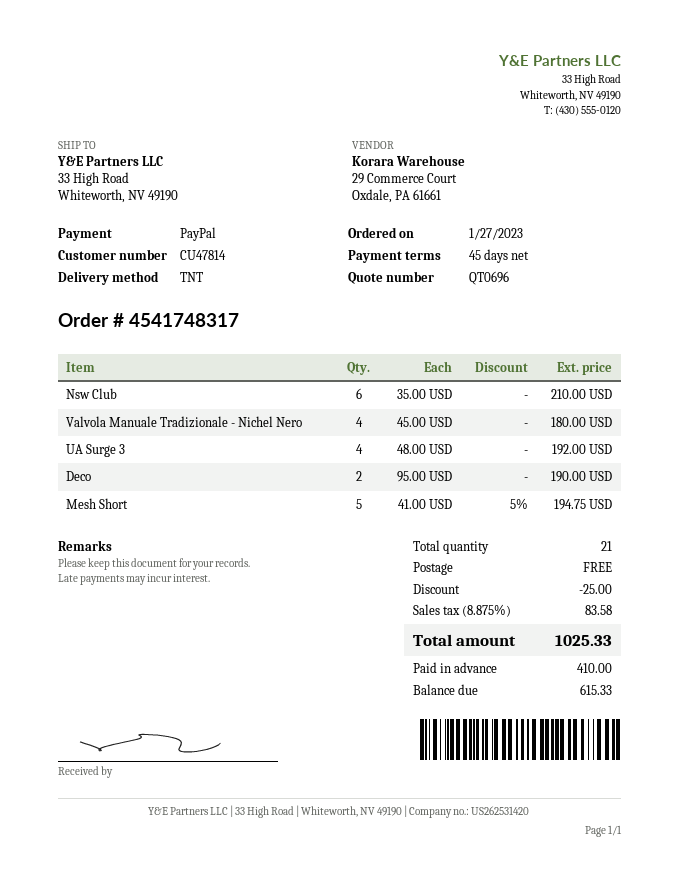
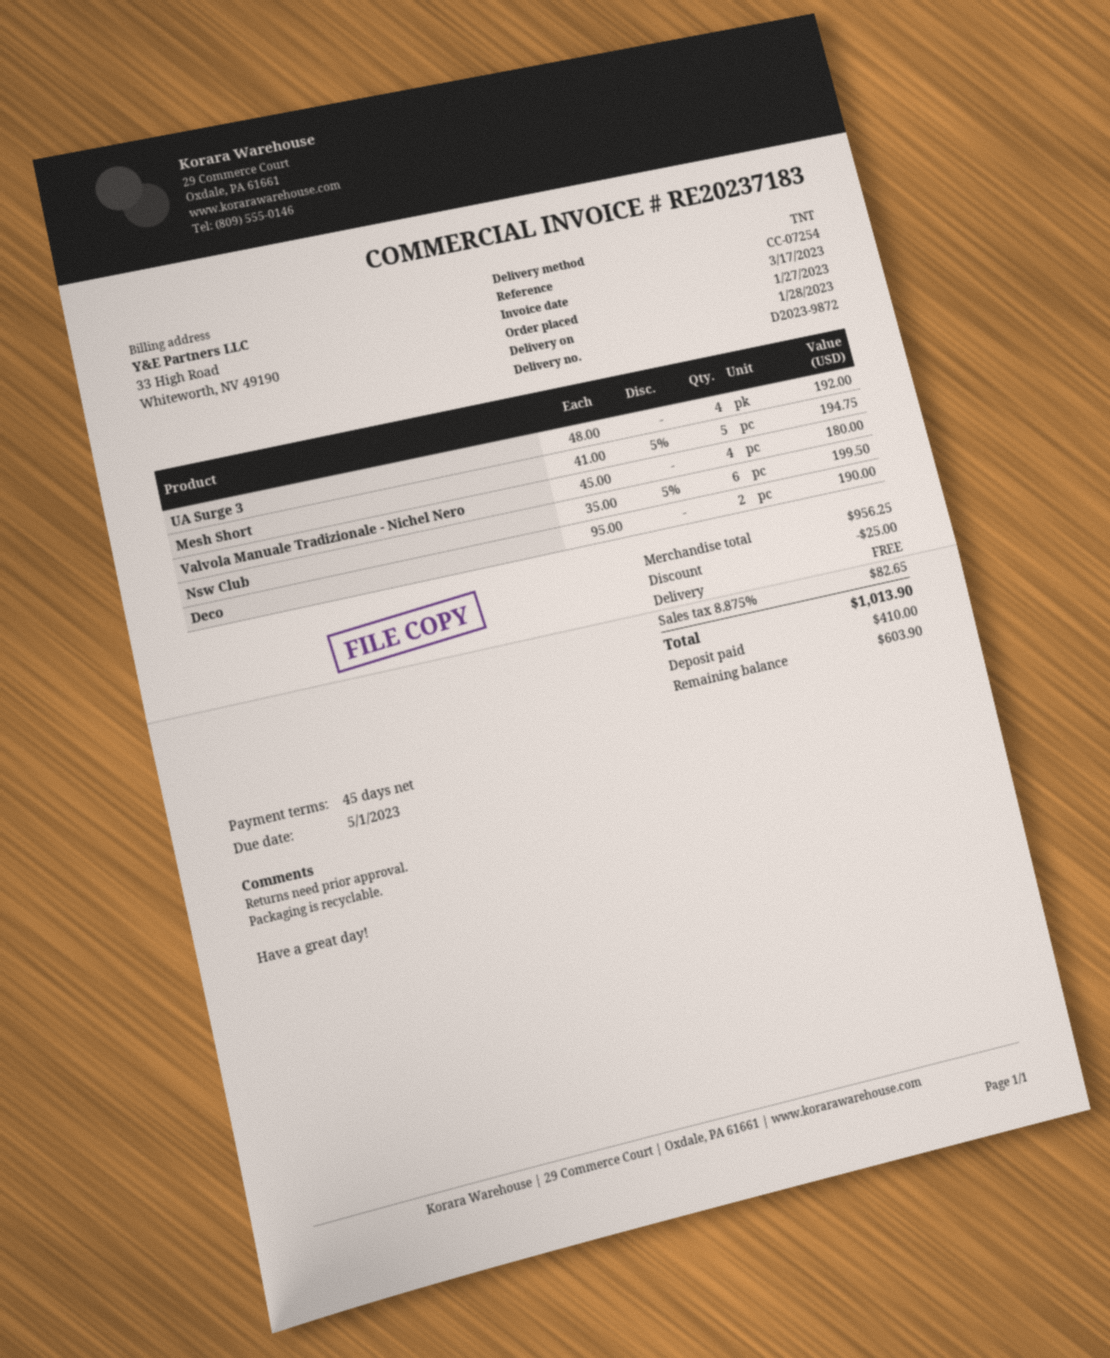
Nsw Club: 6 x 35.00 = 210.00 -> 6 x 35.00 - 5% = 199.50
tax: 8.875% = 83.58 -> 8.875% = 82.65
total: 1025.33 -> 1013.90
balance: 615.33 -> 603.90

